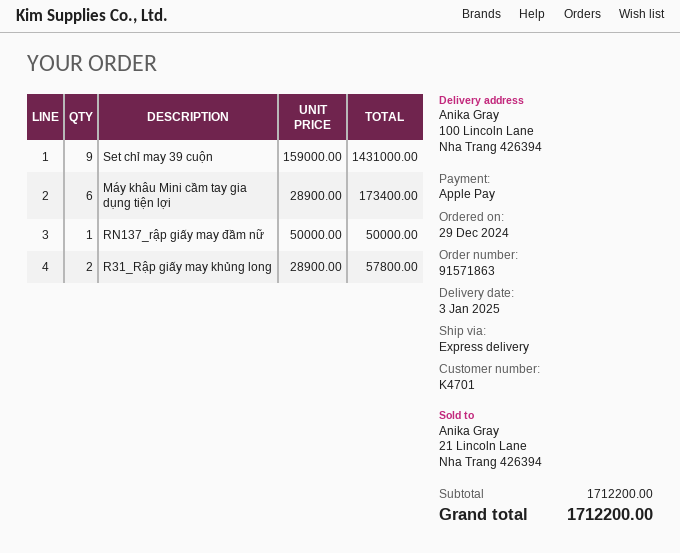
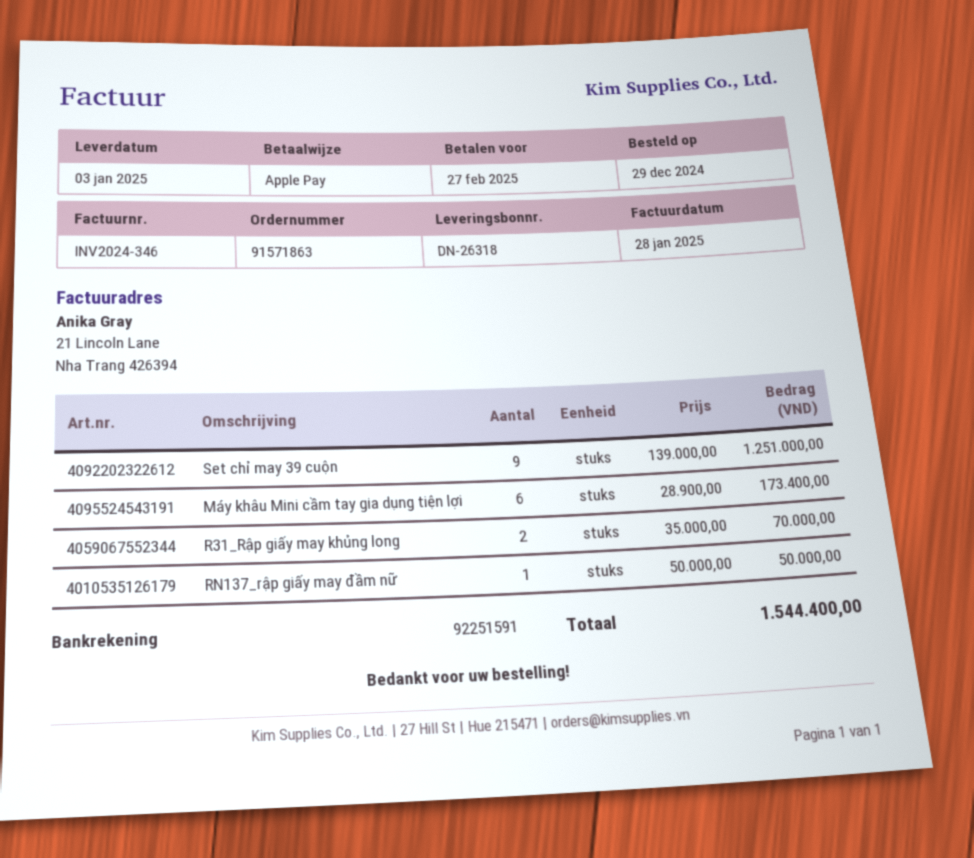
Set chỉ may 39 cuộn: 9 x 159000.00 = 1431000.00 -> 9 x 139000.00 = 1251000.00
R31_Rập giấy may khủng long: 2 x 28900.00 = 57800.00 -> 2 x 35000.00 = 70000.00
total: 1712200.00 -> 1544400.00

